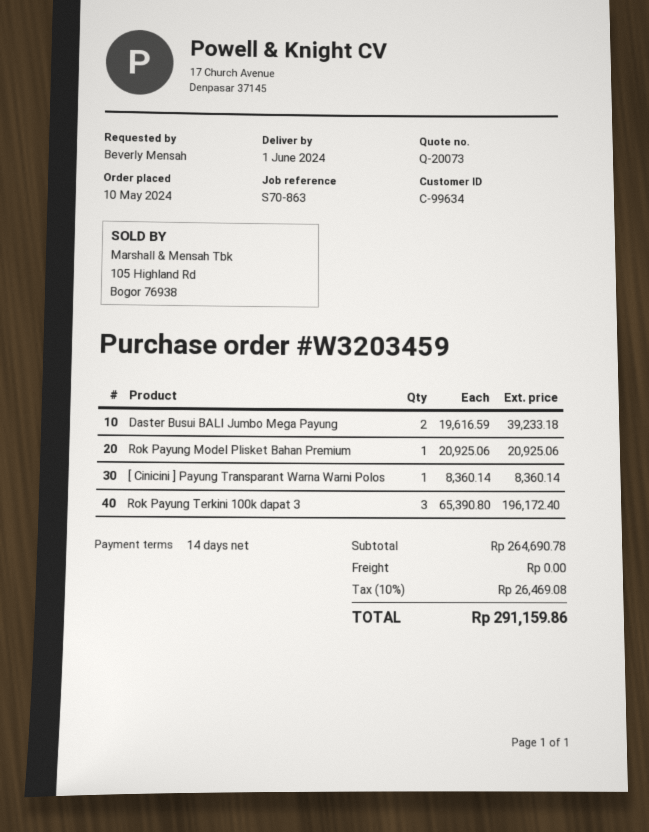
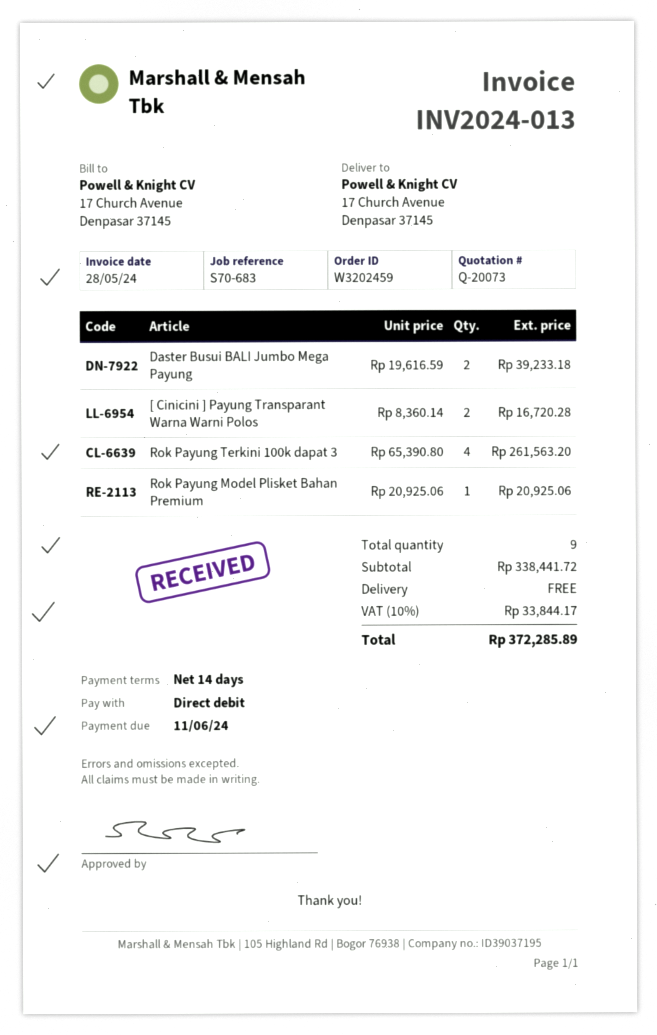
order number: W3203459 -> W3202459
reference: S70-863 -> S70-683
[ Cinicini ] Payung Transparant Warna Warni Polos: 1 x 8360.14 = 8360.14 -> 2 x 8360.14 = 16720.28
Rok Payung Terkini 100k dapat 3: 3 x 65390.80 = 196172.40 -> 4 x 65390.80 = 261563.20
subtotal: 264690.78 -> 338441.72
tax: 10% = 26469.08 -> 10% = 33844.17
total: 291159.86 -> 372285.89

